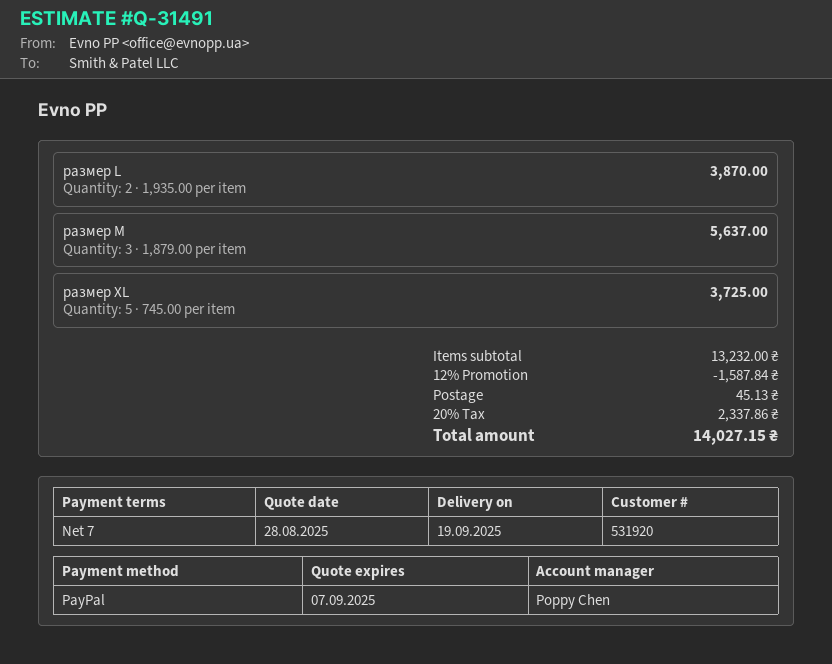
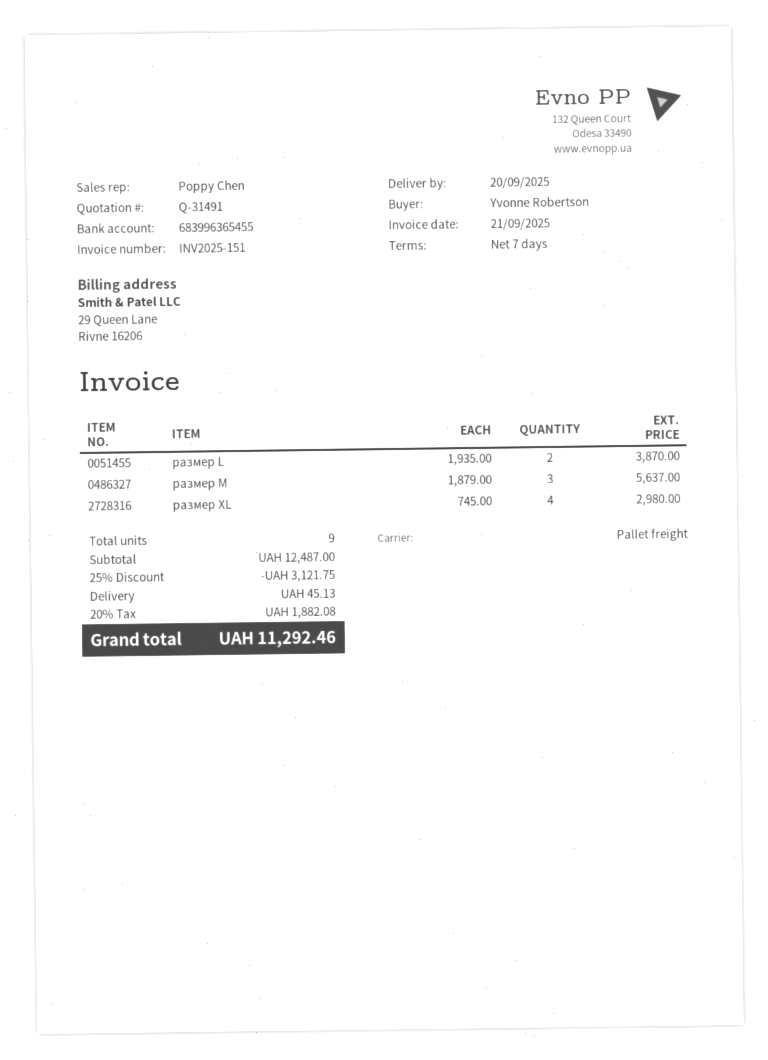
delivery date: 2025-09-19 -> 2025-09-20
размер XL: 5 x 745.00 = 3725.00 -> 4 x 745.00 = 2980.00
subtotal: 13232.00 -> 12487.00
discount: 12% = 1587.84 -> 25% = 3121.75
tax: 20% = 2337.86 -> 20% = 1882.08
total: 14027.15 -> 11292.46

